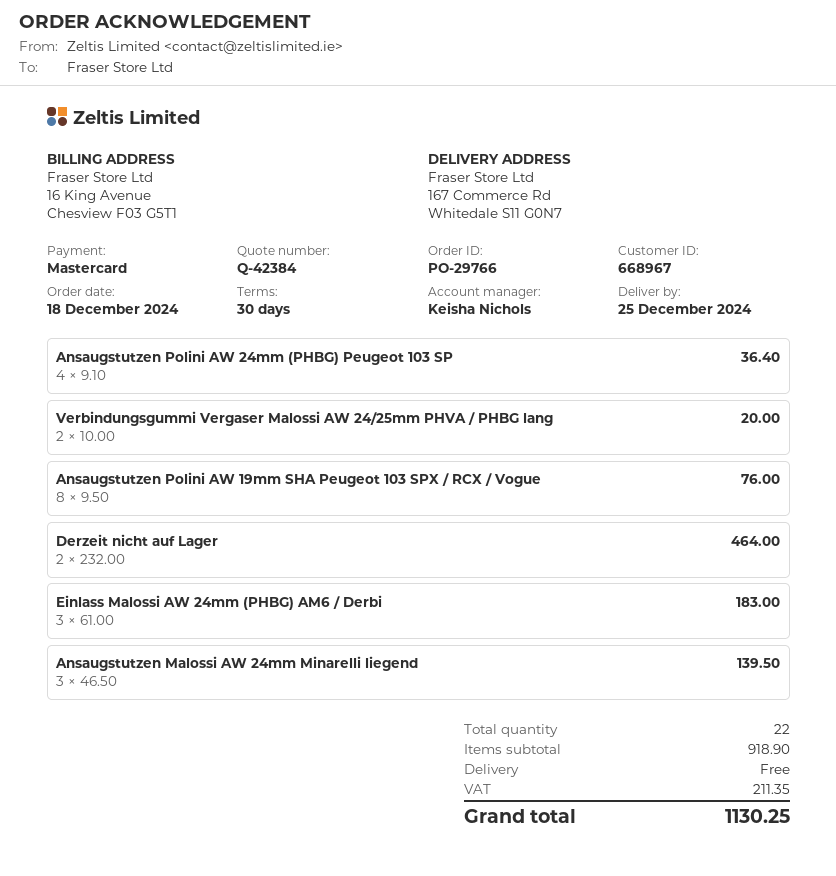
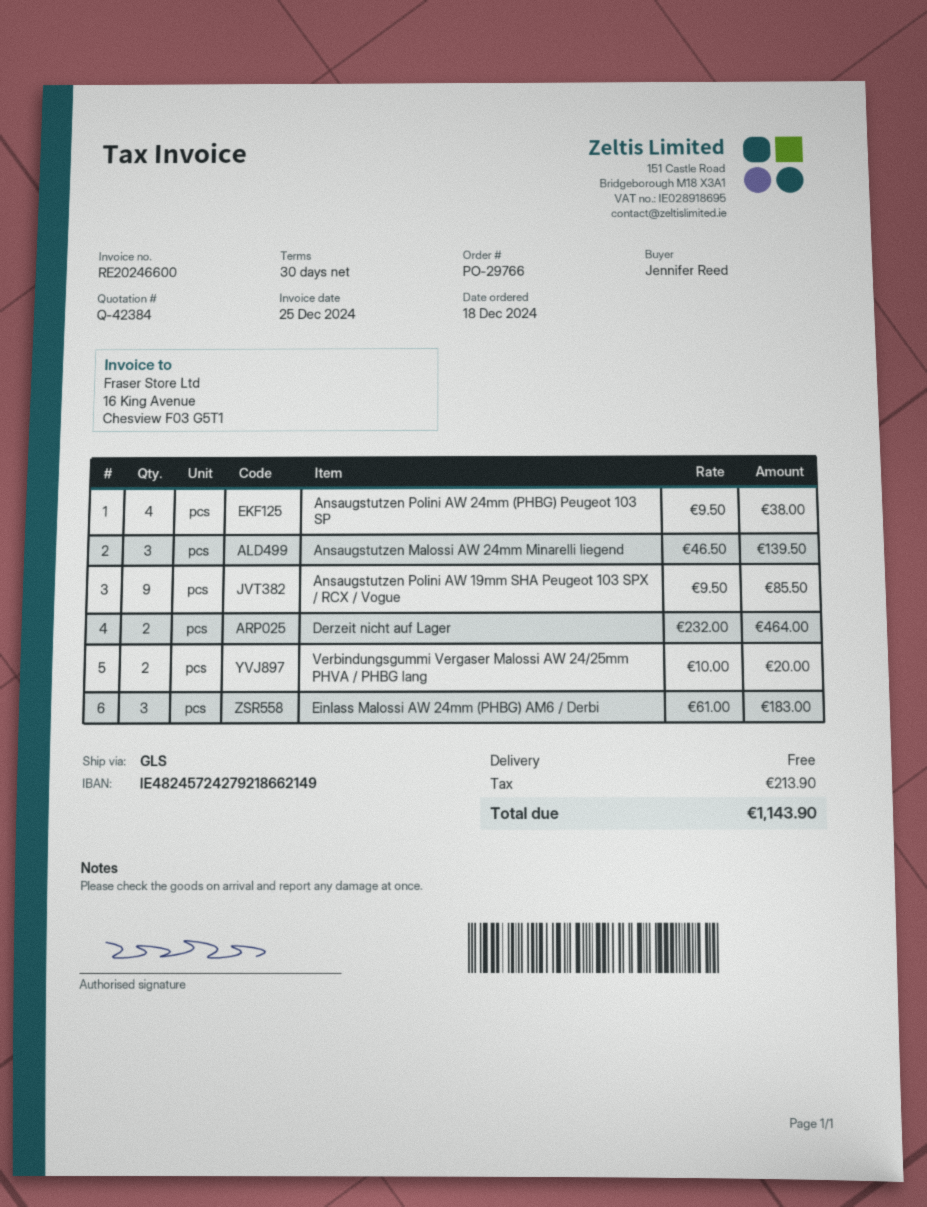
Ansaugstutzen Polini AW 24mm (PHBG) Peugeot 103 SP: 4 x 9.10 = 36.40 -> 4 x 9.50 = 38.00
Ansaugstutzen Polini AW 19mm SHA Peugeot 103 SPX / RCX / Vogue: 8 x 9.50 = 76.00 -> 9 x 9.50 = 85.50
tax: 211.35 -> 213.90
total: 1130.25 -> 1143.90

